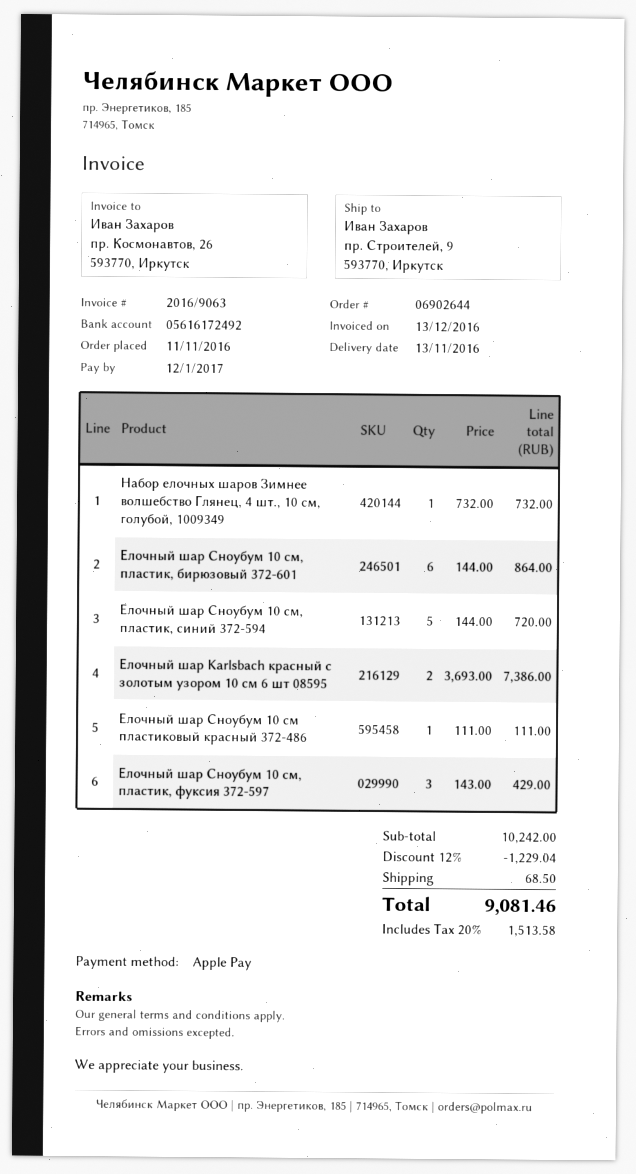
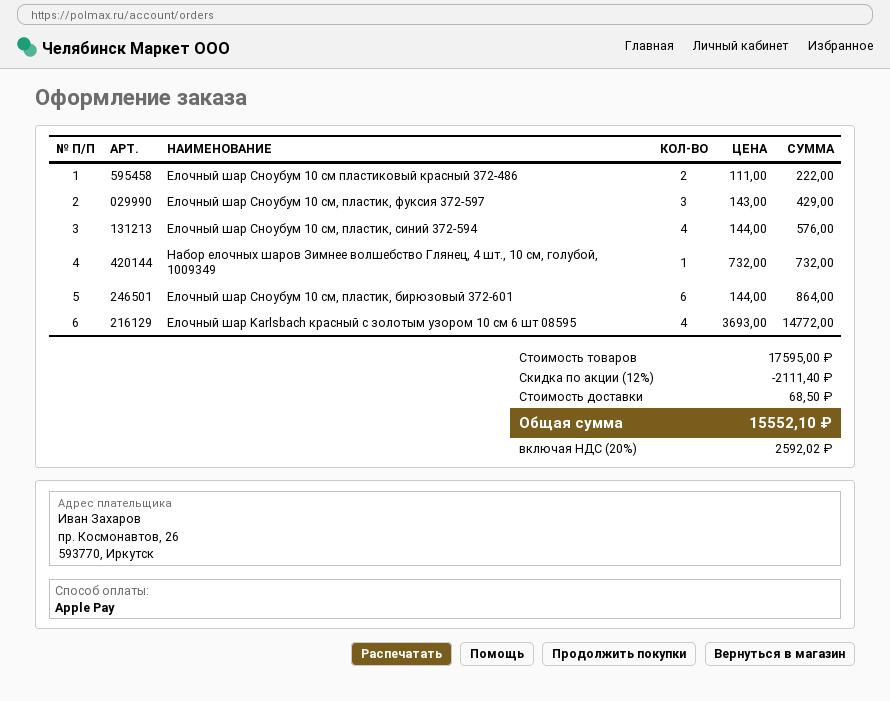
Елочный шар Сноубум 10 см, пластик, синий 372-594: 5 x 144.00 = 720.00 -> 4 x 144.00 = 576.00
Елочный шар Karlsbach красный с золотым узором 10 см 6 шт 08595: 2 x 3693.00 = 7386.00 -> 4 x 3693.00 = 14772.00
Елочный шар Сноубум 10 см пластиковый красный 372-486: 1 x 111.00 = 111.00 -> 2 x 111.00 = 222.00
subtotal: 10242.00 -> 17595.00
discount: 12% = 1229.04 -> 12% = 2111.40
tax: 20% = 1513.58 -> 20% = 2592.02
total: 9081.46 -> 15552.10

